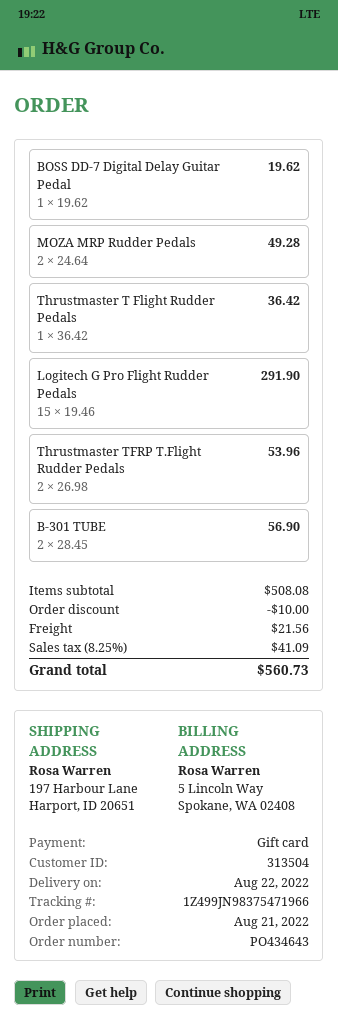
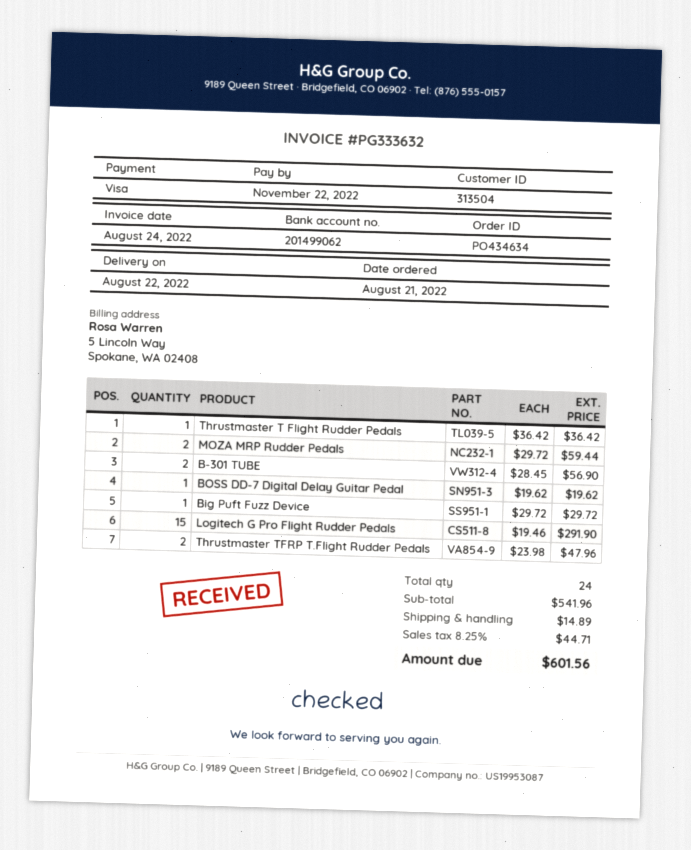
order number: PO434643 -> PO434634
payment method: gift card -> Visa
MOZA MRP Rudder Pedals: 2 x 24.64 = 49.28 -> 2 x 29.72 = 59.44
Thrustmaster TFRP T.Flight Rudder Pedals: 2 x 26.98 = 53.96 -> 2 x 23.98 = 47.96
Big Puft Fuzz Device: none -> 1 x 29.72 = 29.72
subtotal: 508.08 -> 541.96
discount: 10.00 -> none
shipping: 21.56 -> 14.89
tax: 8.25% = 41.09 -> 8.25% = 44.71
total: 560.73 -> 601.56

